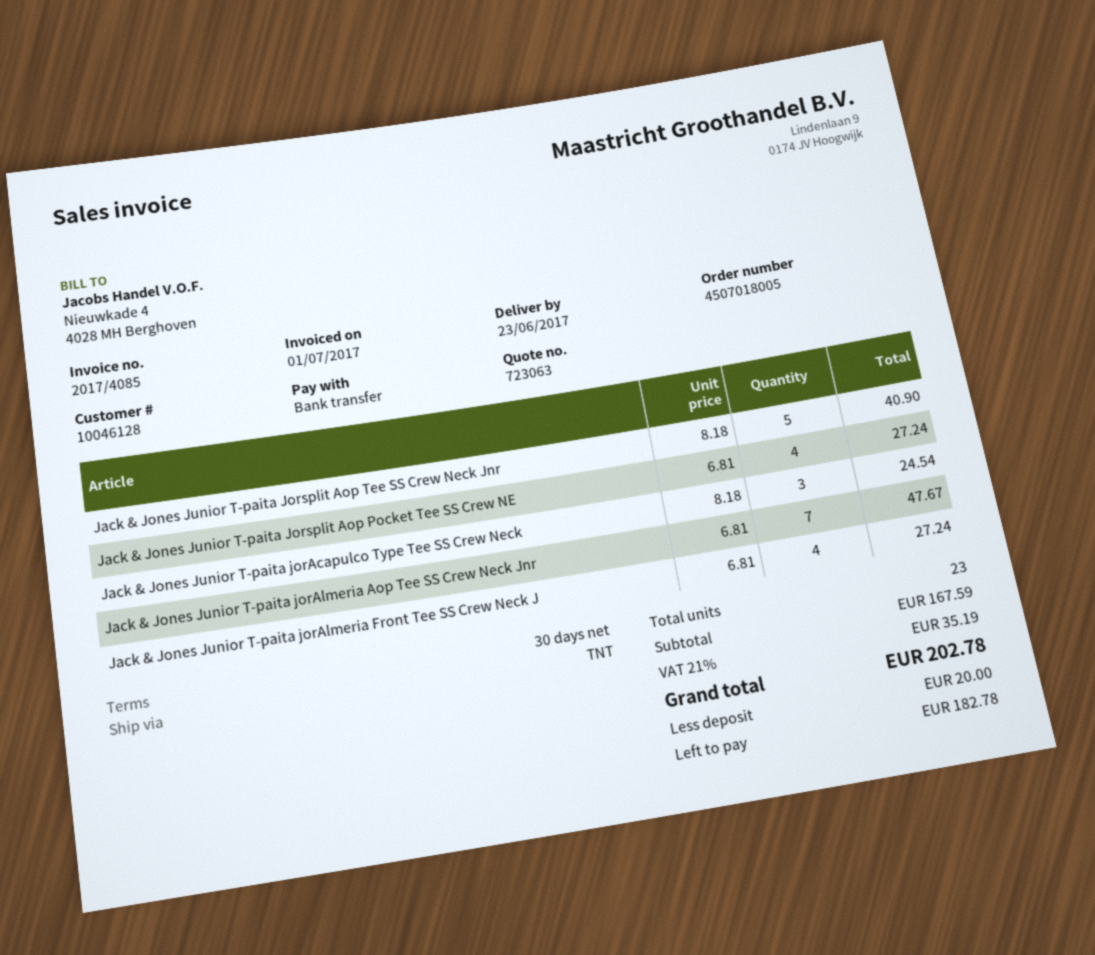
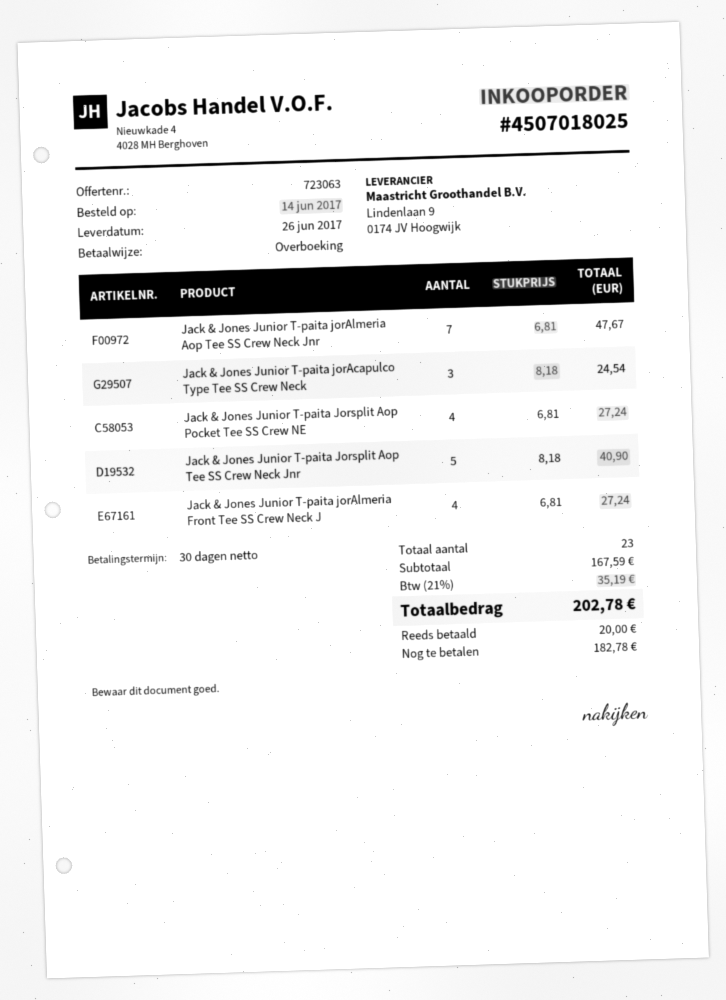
order number: 4507018005 -> 4507018025
delivery date: 2017-06-23 -> 2017-06-26

